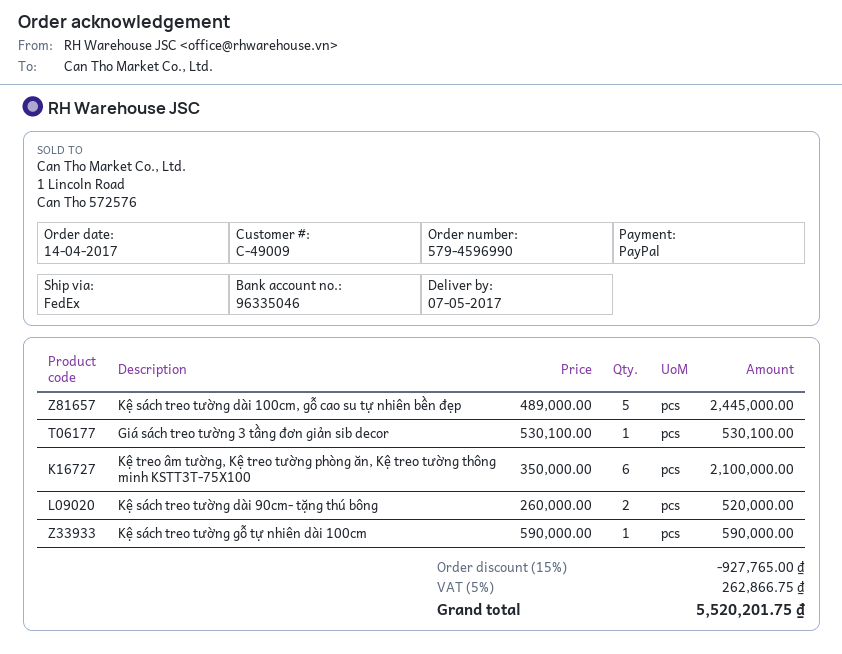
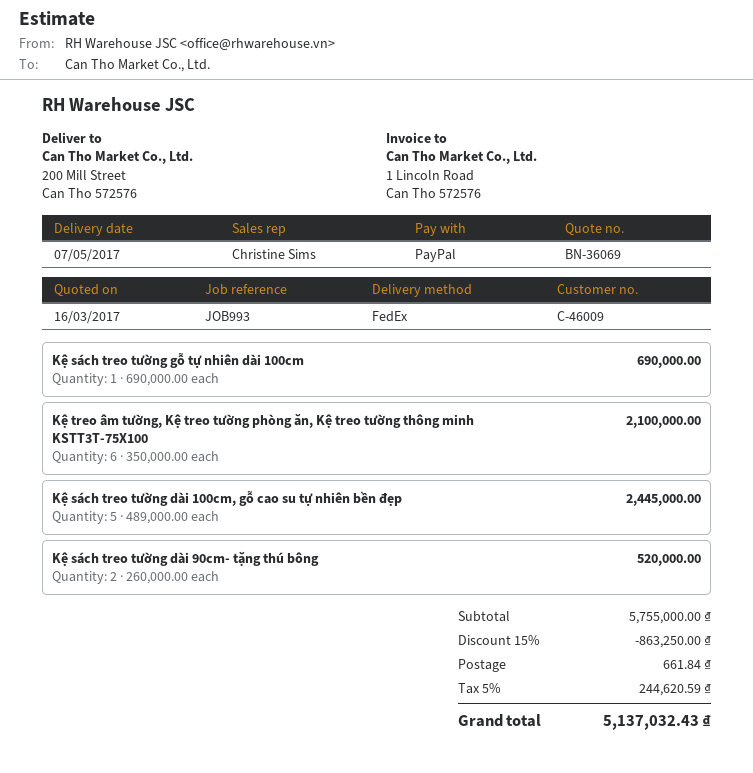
customer number: C-49009 -> C-46009
Giá sách treo tường 3 tầng đơn giản sib decor: 1 x 530100.00 = 530100.00 -> none
Kệ sách treo tường gỗ tự nhiên dài 100cm: 1 x 590000.00 = 590000.00 -> 1 x 690000.00 = 690000.00
discount: 15% = 927765.00 -> 15% = 863250.00
shipping: none -> 661.84
tax: 5% = 262866.75 -> 5% = 244620.59
total: 5520201.75 -> 5137032.43

